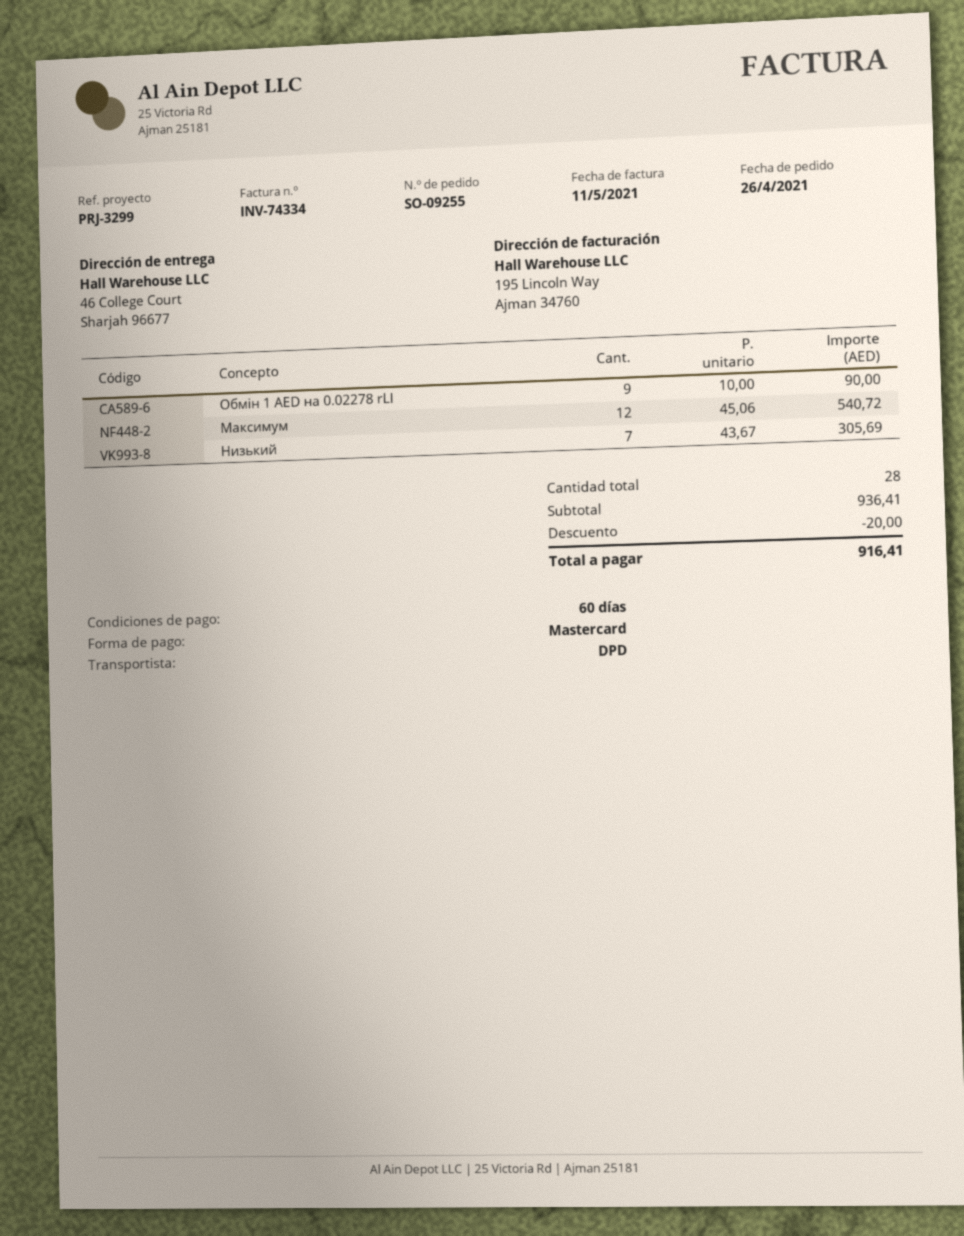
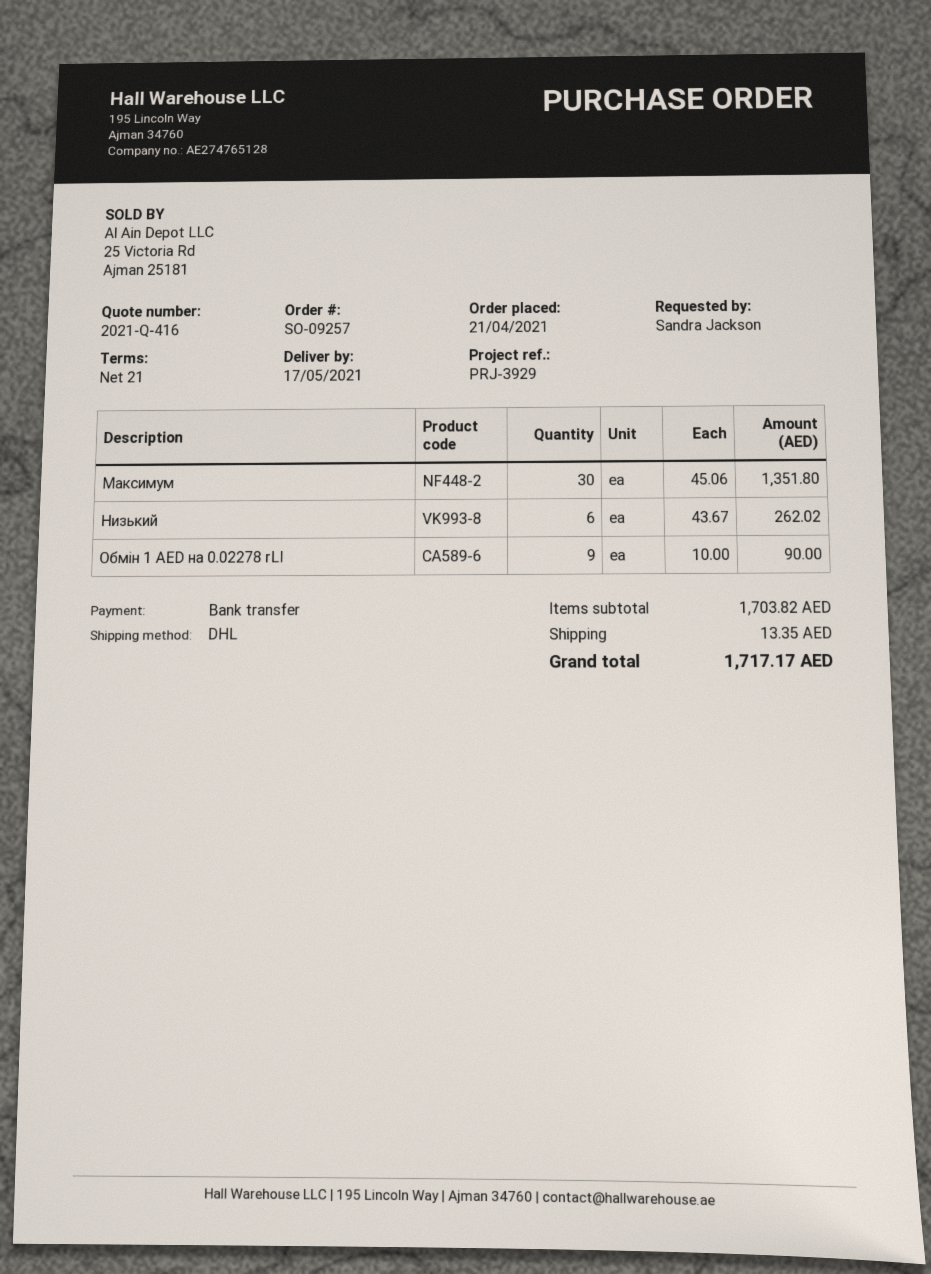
order number: SO-09255 -> SO-09257
order date: 2021-04-26 -> 2021-04-21
payment terms: 60 days -> 21 days
reference: PRJ-3299 -> PRJ-3929
payment method: Mastercard -> bank transfer
shipping method: DPD -> DHL
Максимум: 12 x 45.06 = 540.72 -> 30 x 45.06 = 1351.80
Низький: 7 x 43.67 = 305.69 -> 6 x 43.67 = 262.02
subtotal: 936.41 -> 1703.82
discount: 20.00 -> none
shipping: none -> 13.35
total: 916.41 -> 1717.17

